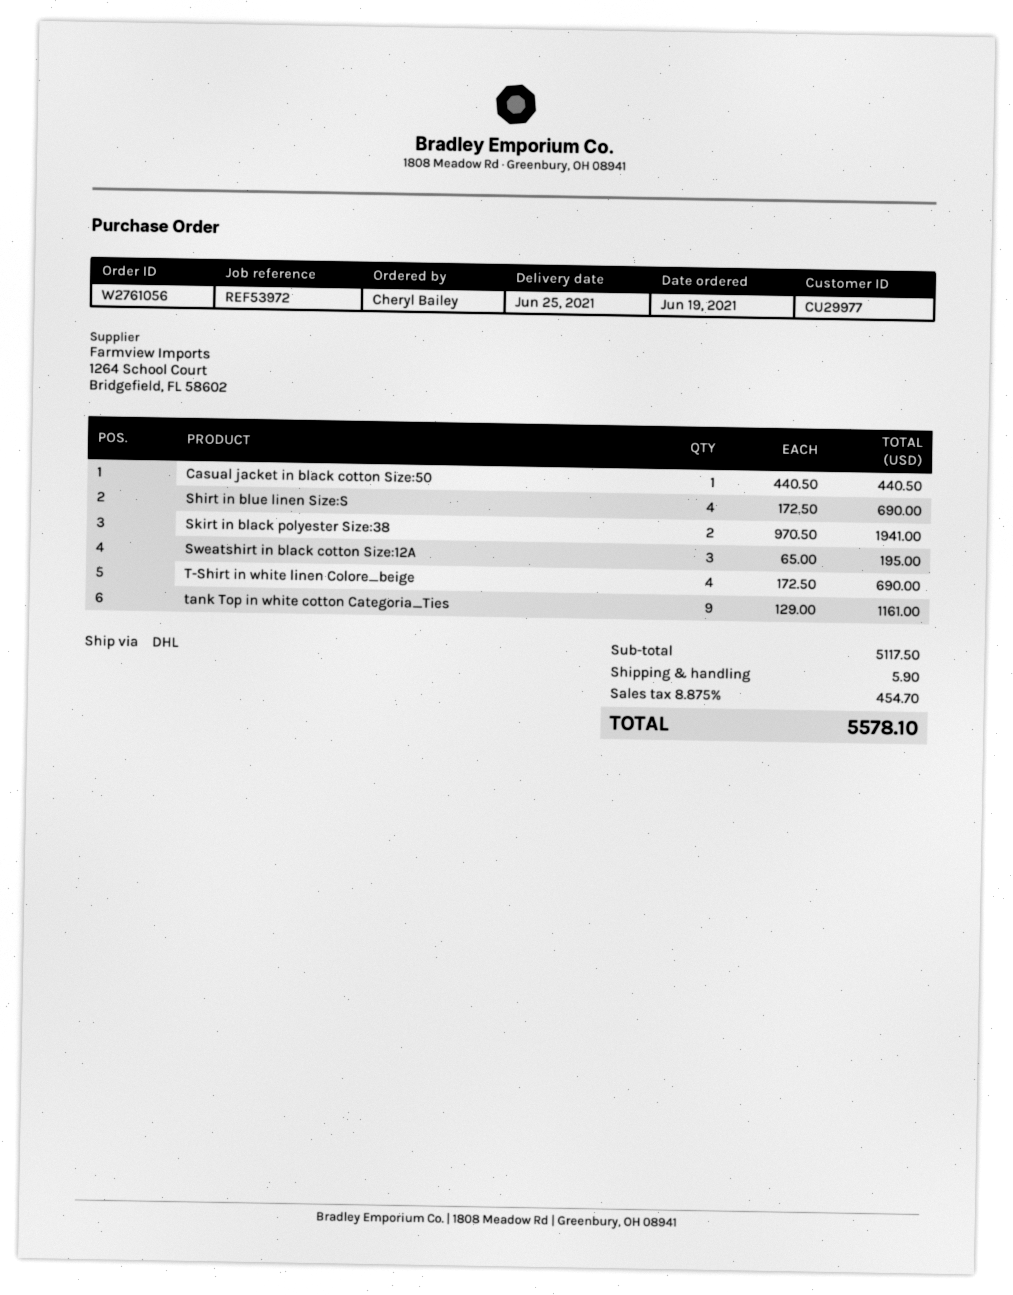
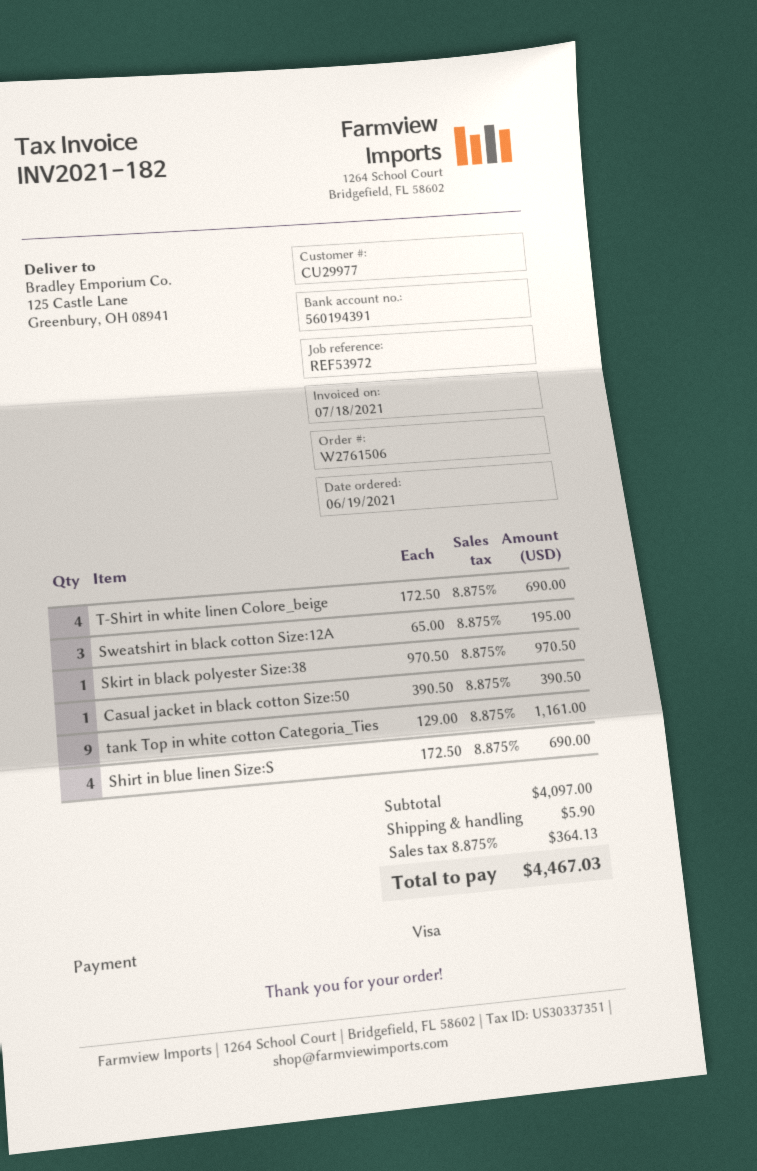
order number: W2761056 -> W2761506
Casual jacket in black cotton Size:50: 1 x 440.50 = 440.50 -> 1 x 390.50 = 390.50
Skirt in black polyester Size:38: 2 x 970.50 = 1941.00 -> 1 x 970.50 = 970.50
subtotal: 5117.50 -> 4097.00
tax: 8.875% = 454.70 -> 8.875% = 364.13
total: 5578.10 -> 4467.03

